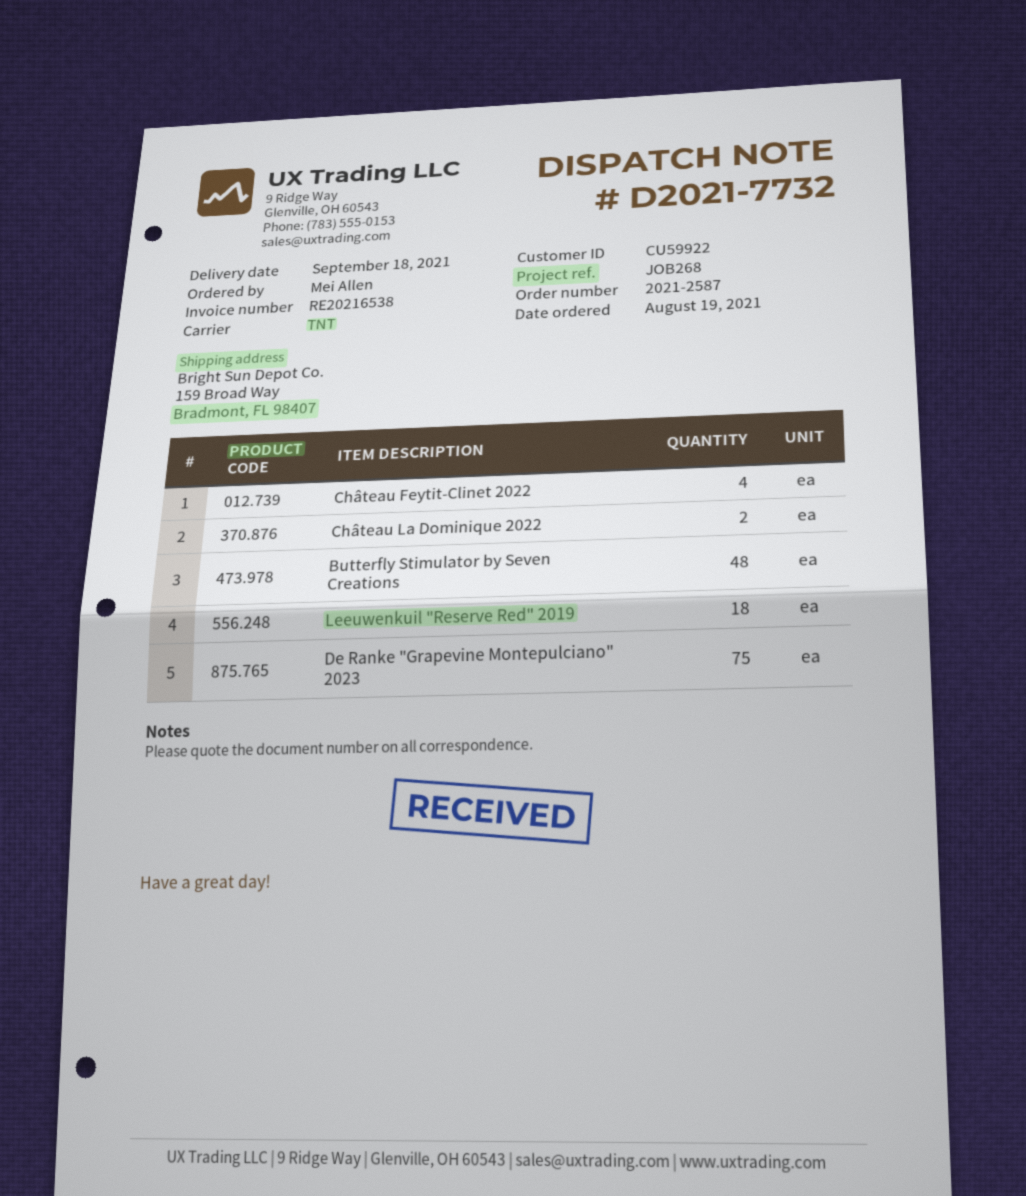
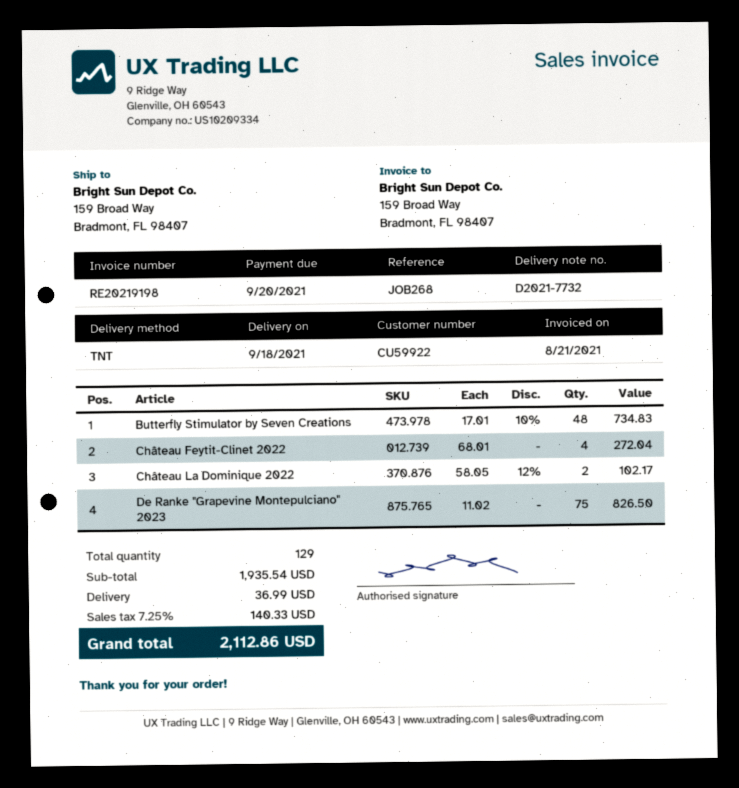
invoice number: RE20216538 -> RE20219198
Leeuwenkuil "Reserve Red" 2019: 18 -> none

